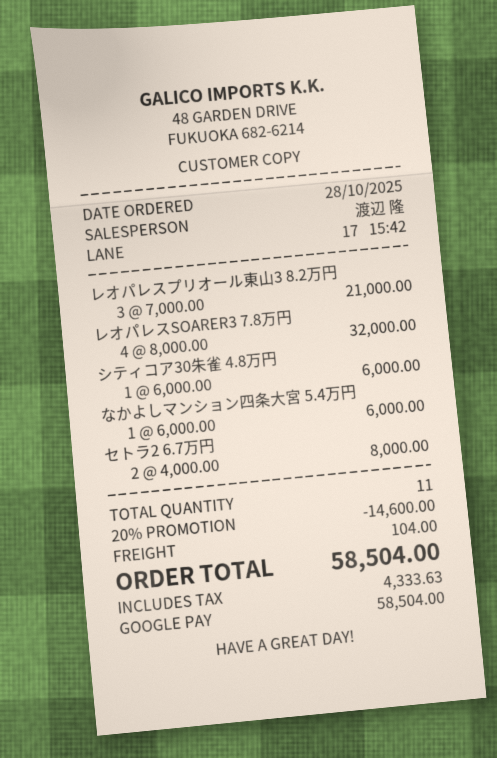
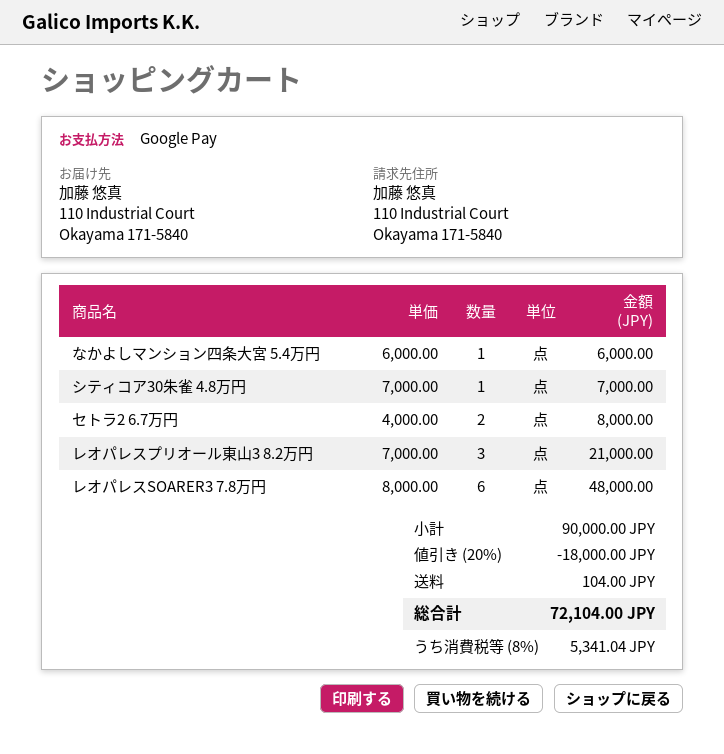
レオパレスSOARER3 7.8万円: 4 x 8000.00 = 32000.00 -> 6 x 8000.00 = 48000.00
シティコア30朱雀 4.8万円: 1 x 6000.00 = 6000.00 -> 1 x 7000.00 = 7000.00
discount: 20% = 14600.00 -> 20% = 18000.00
tax: 4333.63 -> 5341.04
total: 58504.00 -> 72104.00

